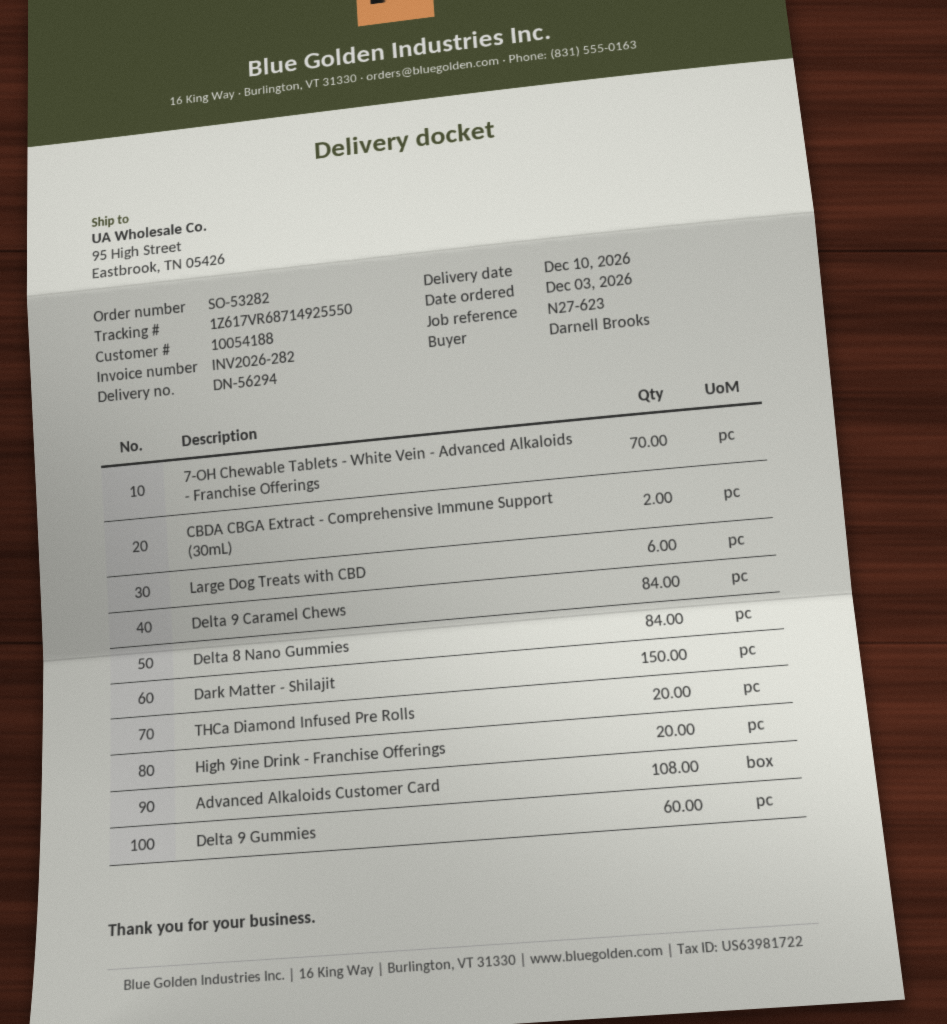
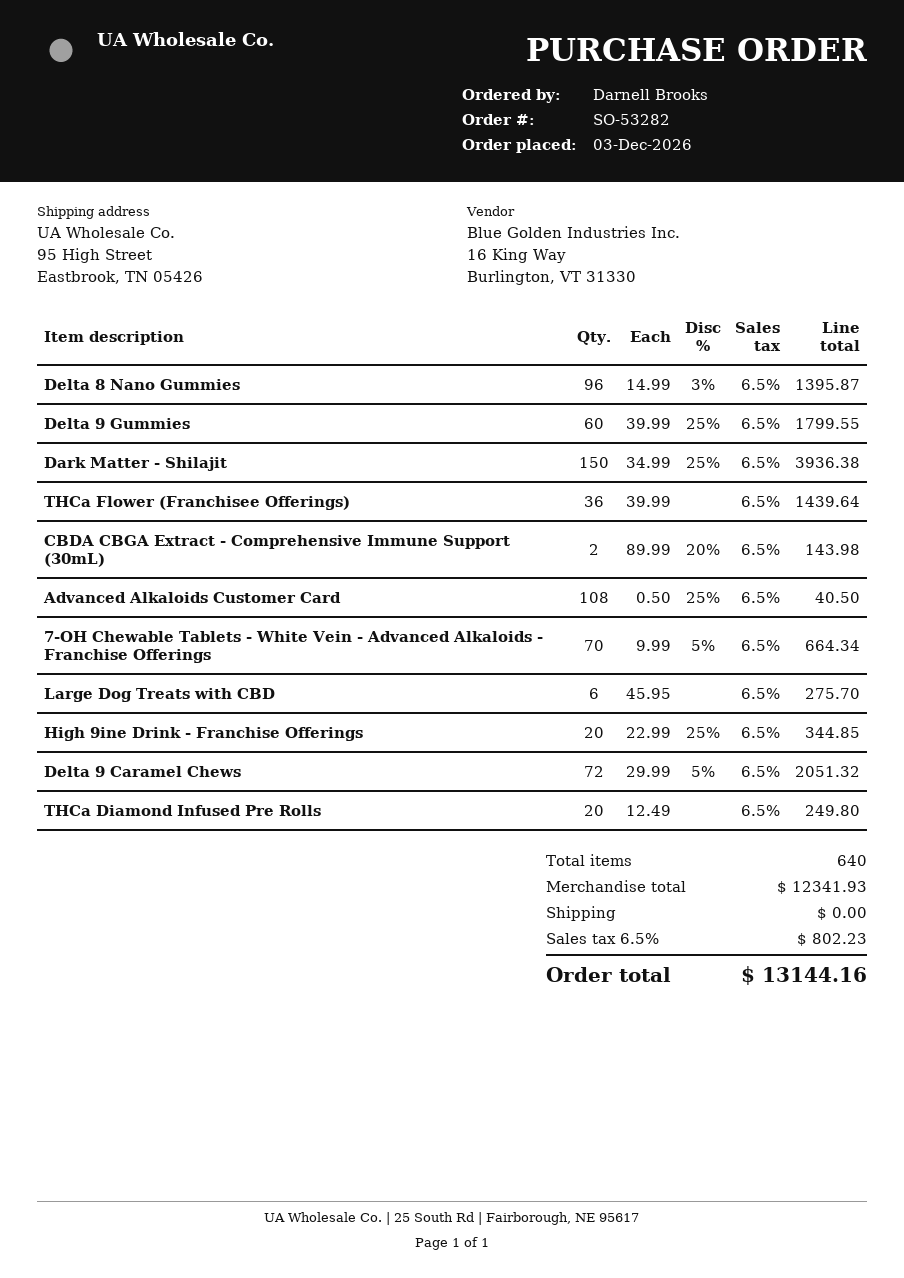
Delta 9 Caramel Chews: 84 -> 72
Delta 8 Nano Gummies: 84 -> 96
THCa Flower (Franchisee Offerings): none -> 36

